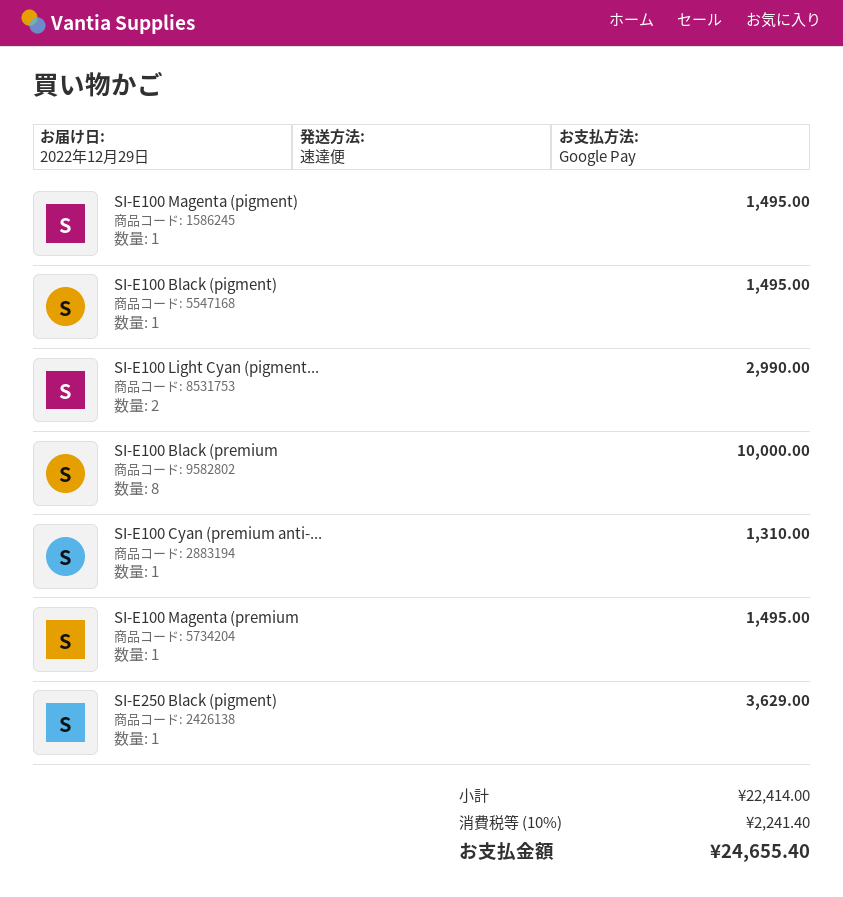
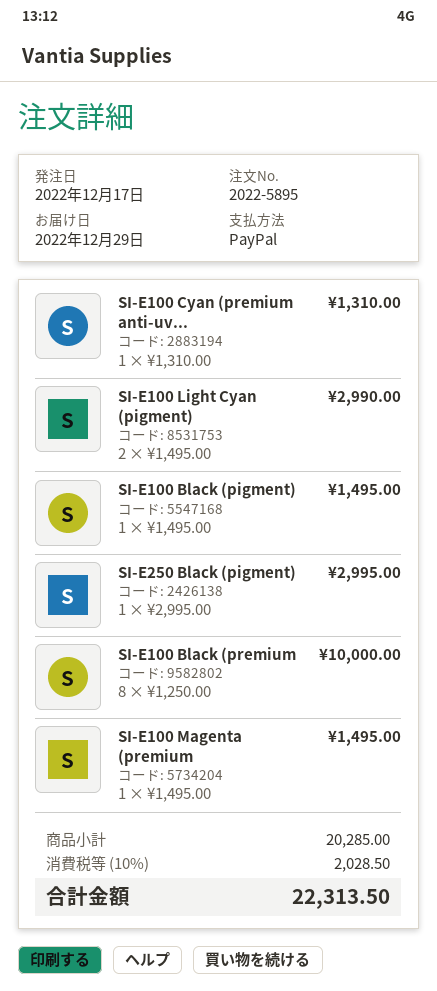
payment method: Google Pay -> PayPal
SI-E100 Magenta (pigment): 1 for 1495.00 -> none
SI-E250 Black (pigment): 1 for 3629.00 -> 1 for 2995.00
subtotal: 22414.00 -> 20285.00
tax: 10% = 2241.40 -> 10% = 2028.50
total: 24655.40 -> 22313.50

